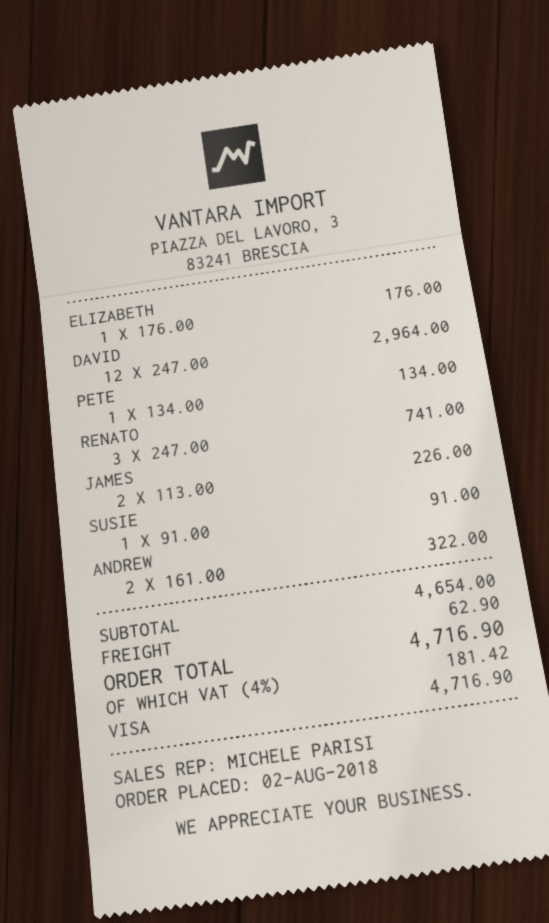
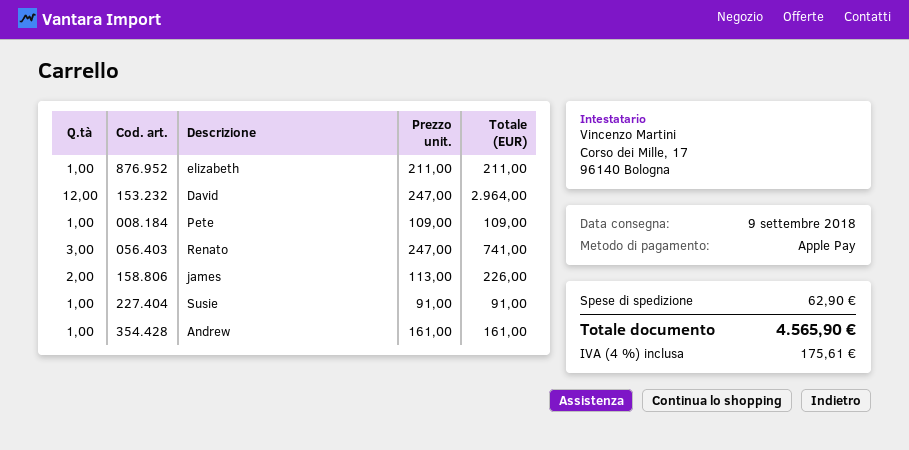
payment method: Visa -> Apple Pay
ELIZABETH: 1 x 176.00 = 176.00 -> 1 x 211.00 = 211.00
PETE: 1 x 134.00 = 134.00 -> 1 x 109.00 = 109.00
ANDREW: 2 x 161.00 = 322.00 -> 1 x 161.00 = 161.00
tax: 4% = 181.42 -> 4% = 175.61
total: 4716.90 -> 4565.90

